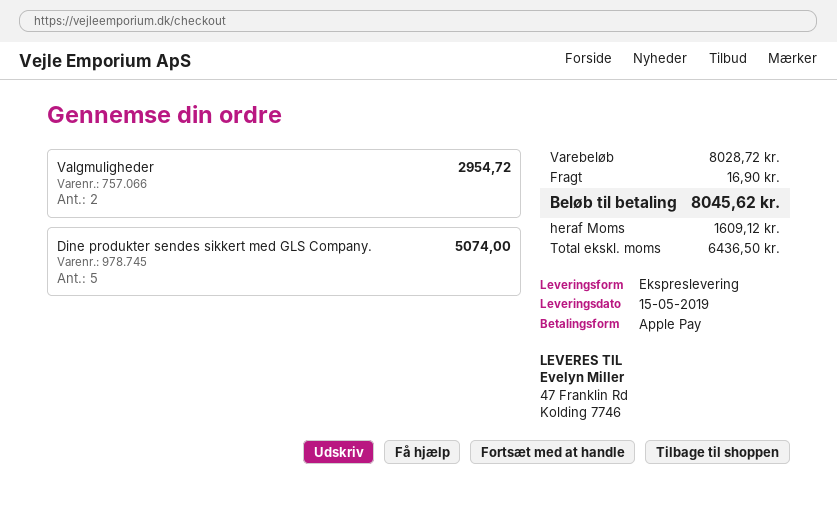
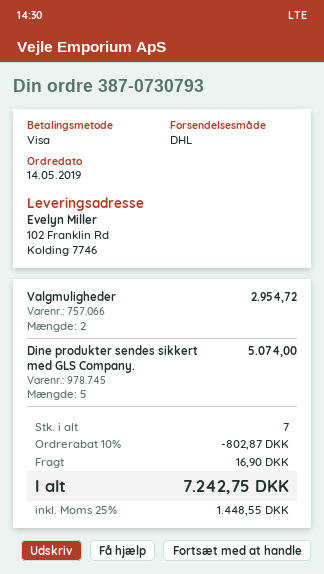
payment method: Apple Pay -> Visa
shipping method: express -> DHL
ship to: 47 Franklin Rd, Kolding 7746 -> 102 Franklin Rd, Kolding 7746
discount: none -> 10% = 802.87
tax: 1609.12 -> 1448.55
total: 8045.62 -> 7242.75

